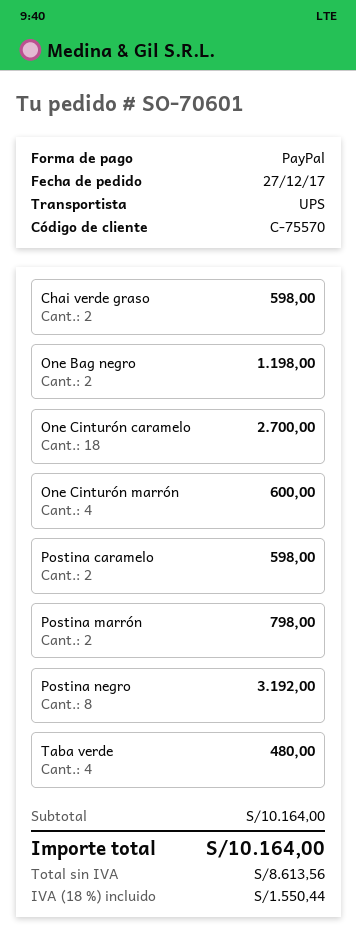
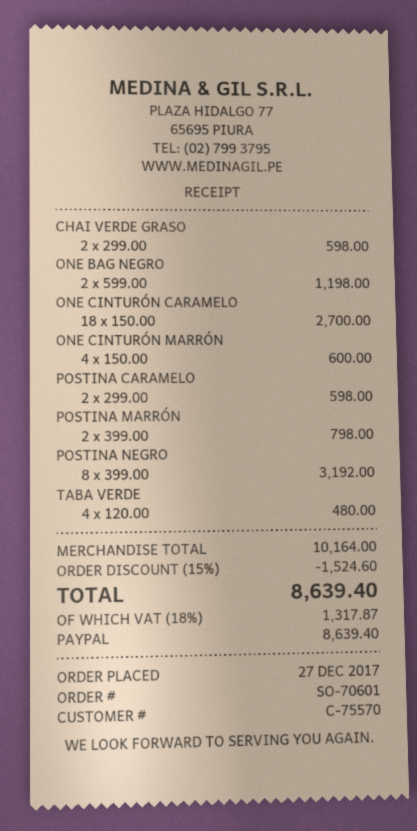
discount: none -> 15% = 1524.60
tax: 18% = 1550.44 -> 18% = 1317.87
total: 10164.00 -> 8639.40

